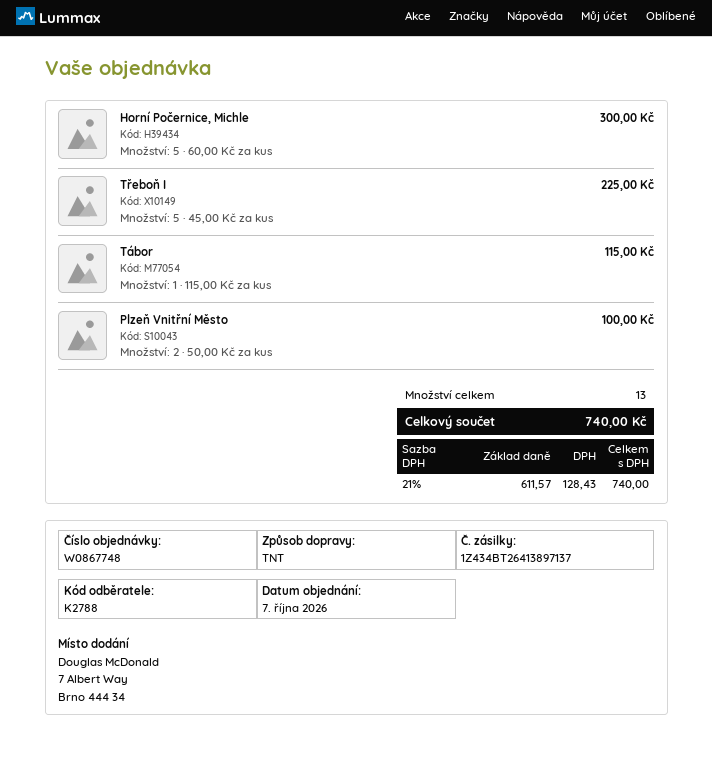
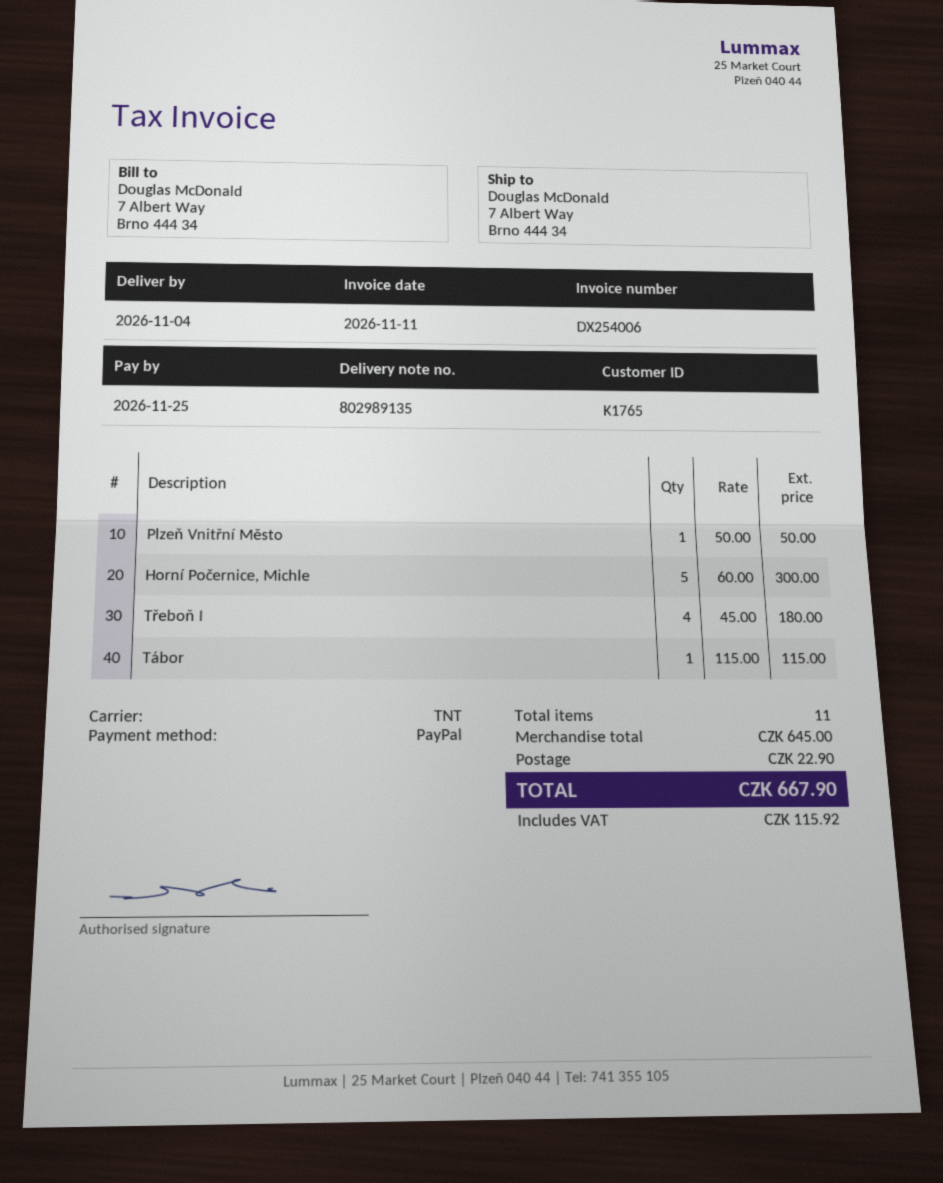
customer number: K2788 -> K1765
Třeboň I: 5 x 45.00 = 225.00 -> 4 x 45.00 = 180.00
Plzeň Vnitřní Město: 2 x 50.00 = 100.00 -> 1 x 50.00 = 50.00
total quantity: 13 -> 11
shipping: none -> 22.90
tax: 128.43 -> 115.92
total: 740.00 -> 667.90

